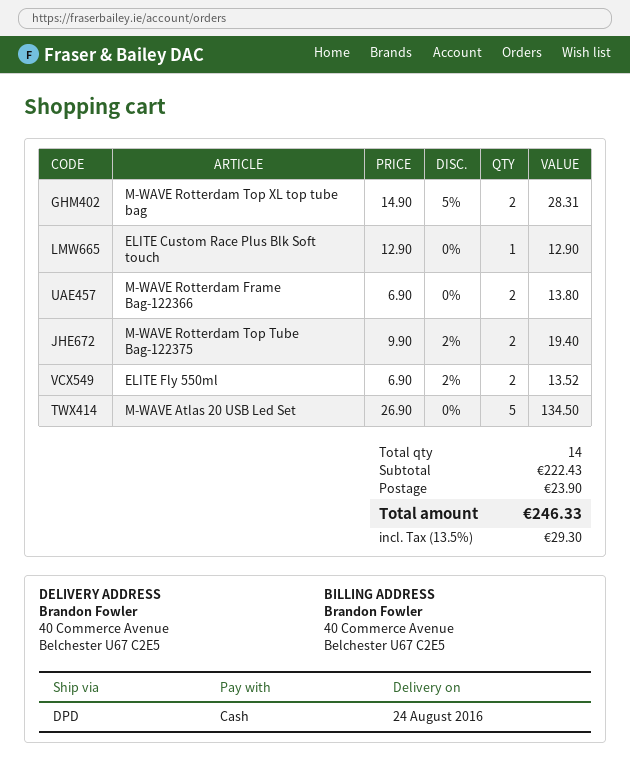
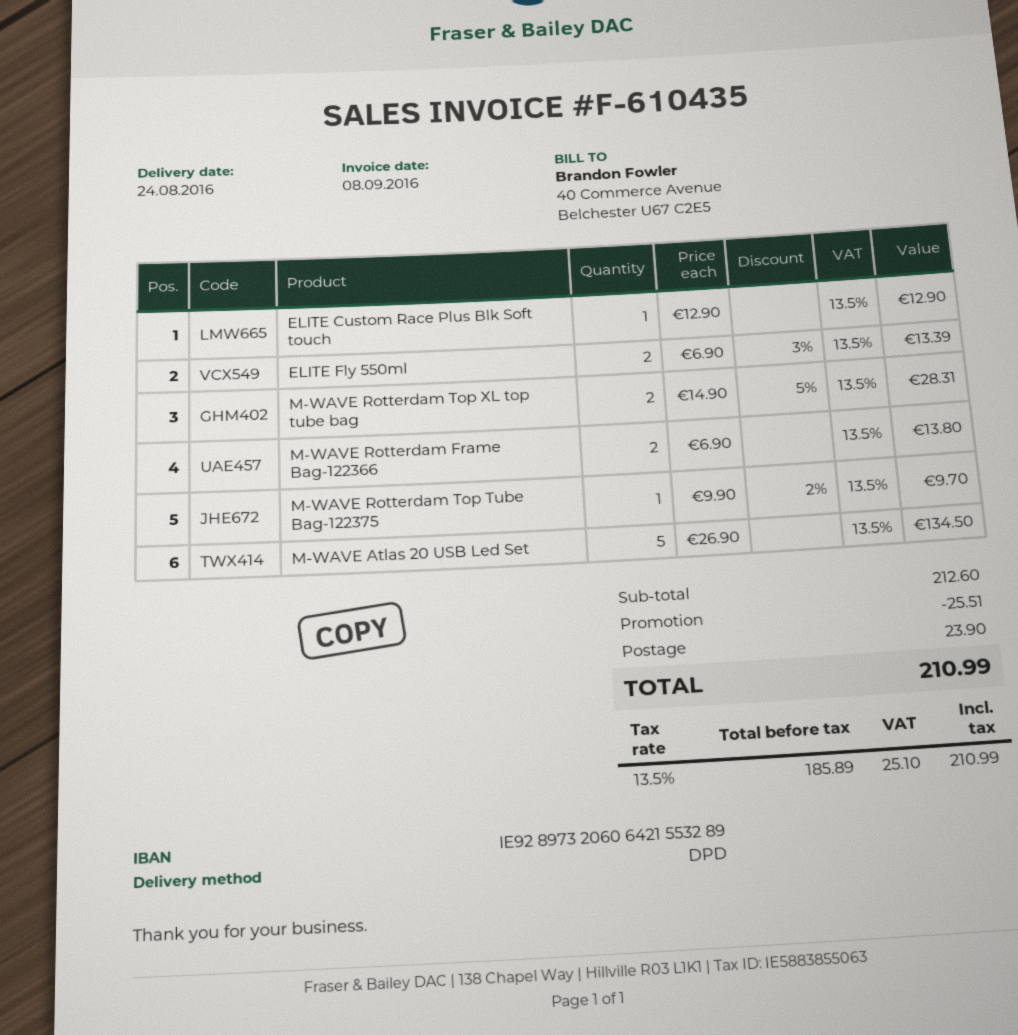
M-WAVE Rotterdam Top Tube Bag-122375: 2 x 9.90 - 2% = 19.40 -> 1 x 9.90 - 2% = 9.70
ELITE Fly 550ml: 2 x 6.90 - 2% = 13.52 -> 2 x 6.90 - 3% = 13.39
subtotal: 222.43 -> 212.60
discount: none -> 25.51
tax: 13.5% = 29.30 -> 13.5% = 25.10
total: 246.33 -> 210.99

